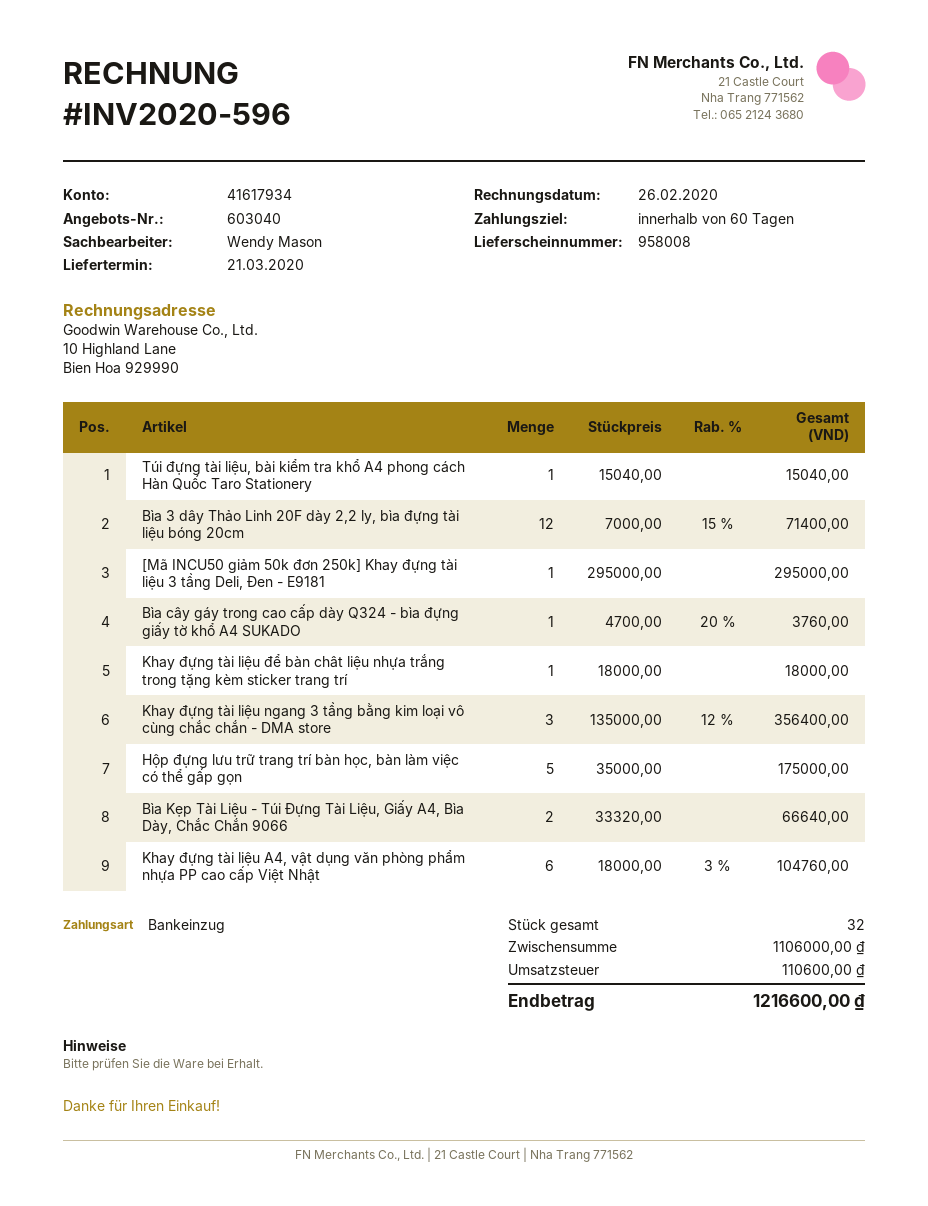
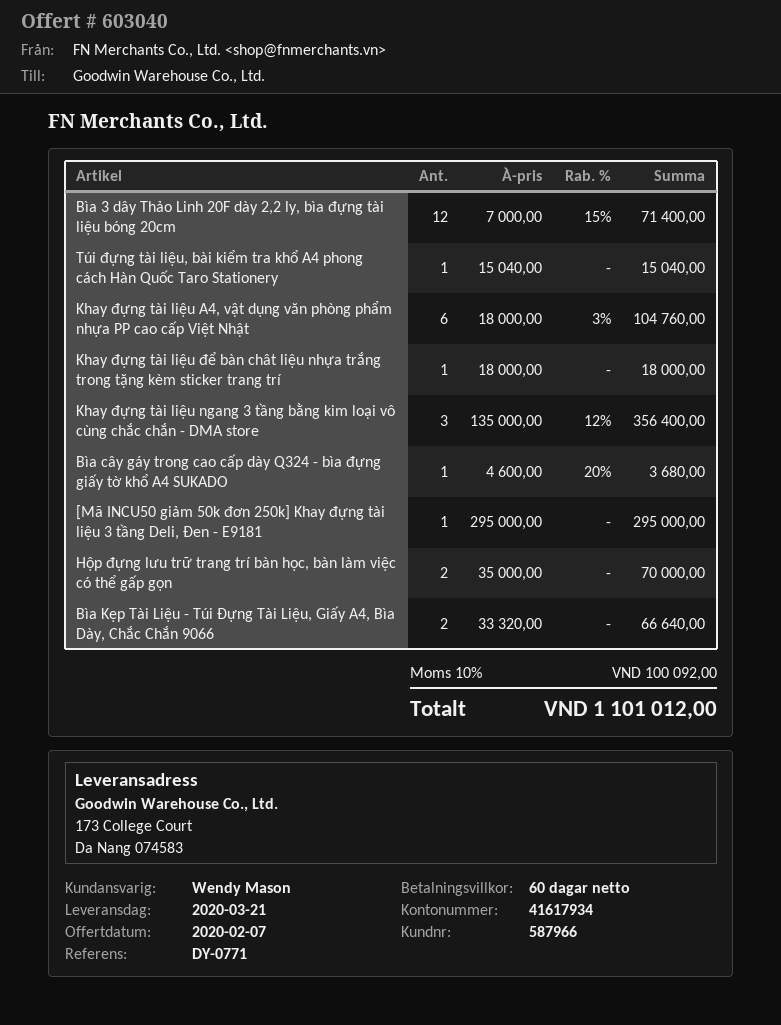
Bìa cây gáy trong cao cấp dày Q324 - bìa đựng giấy tờ khổ A4 SUKADO: 1 x 4700.00 - 20% = 3760.00 -> 1 x 4600.00 - 20% = 3680.00
Hộp đựng lưu trữ trang trí bàn học, bàn làm việc có thể gấp gọn: 5 x 35000.00 = 175000.00 -> 2 x 35000.00 = 70000.00
tax: 110600.00 -> 100092.00
total: 1216600.00 -> 1101012.00

